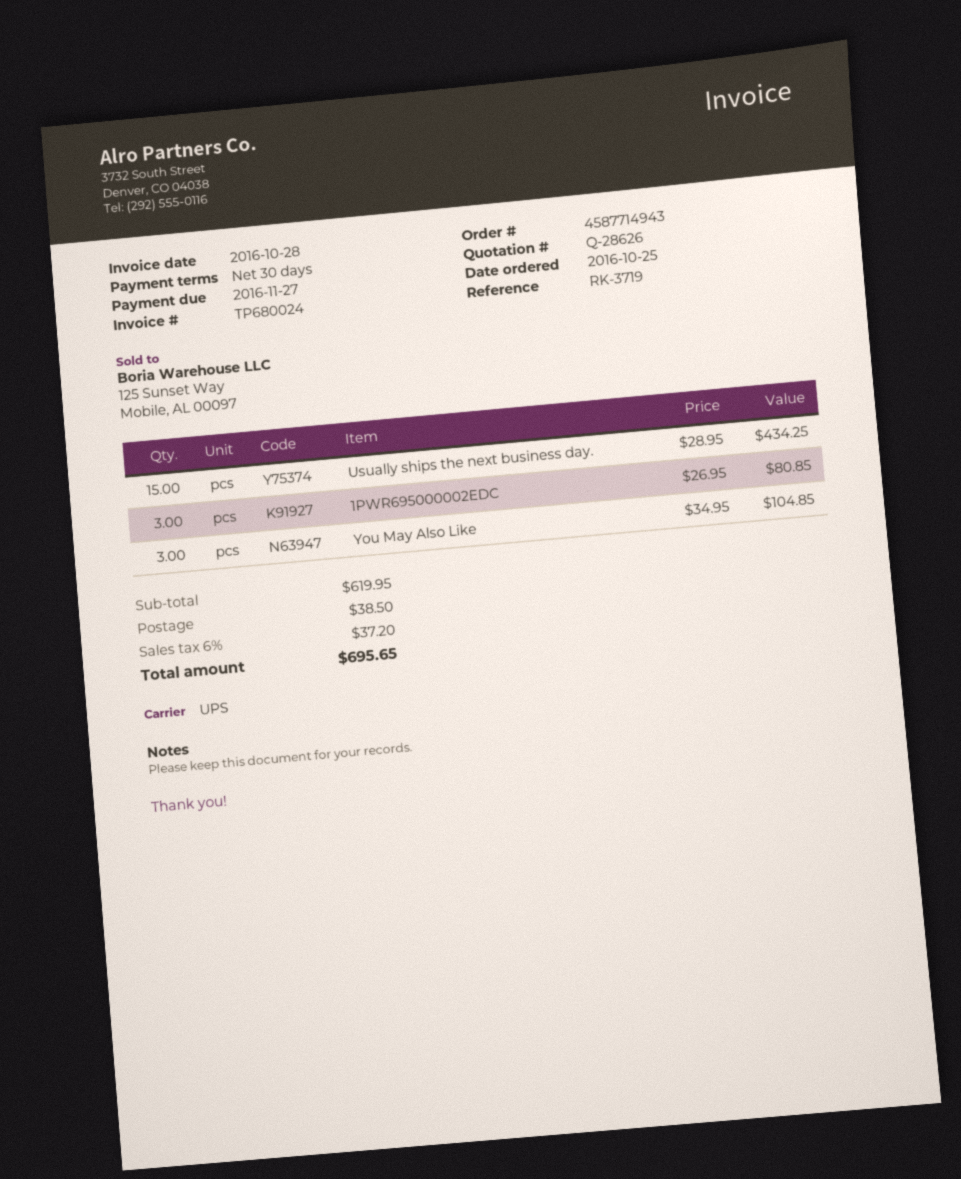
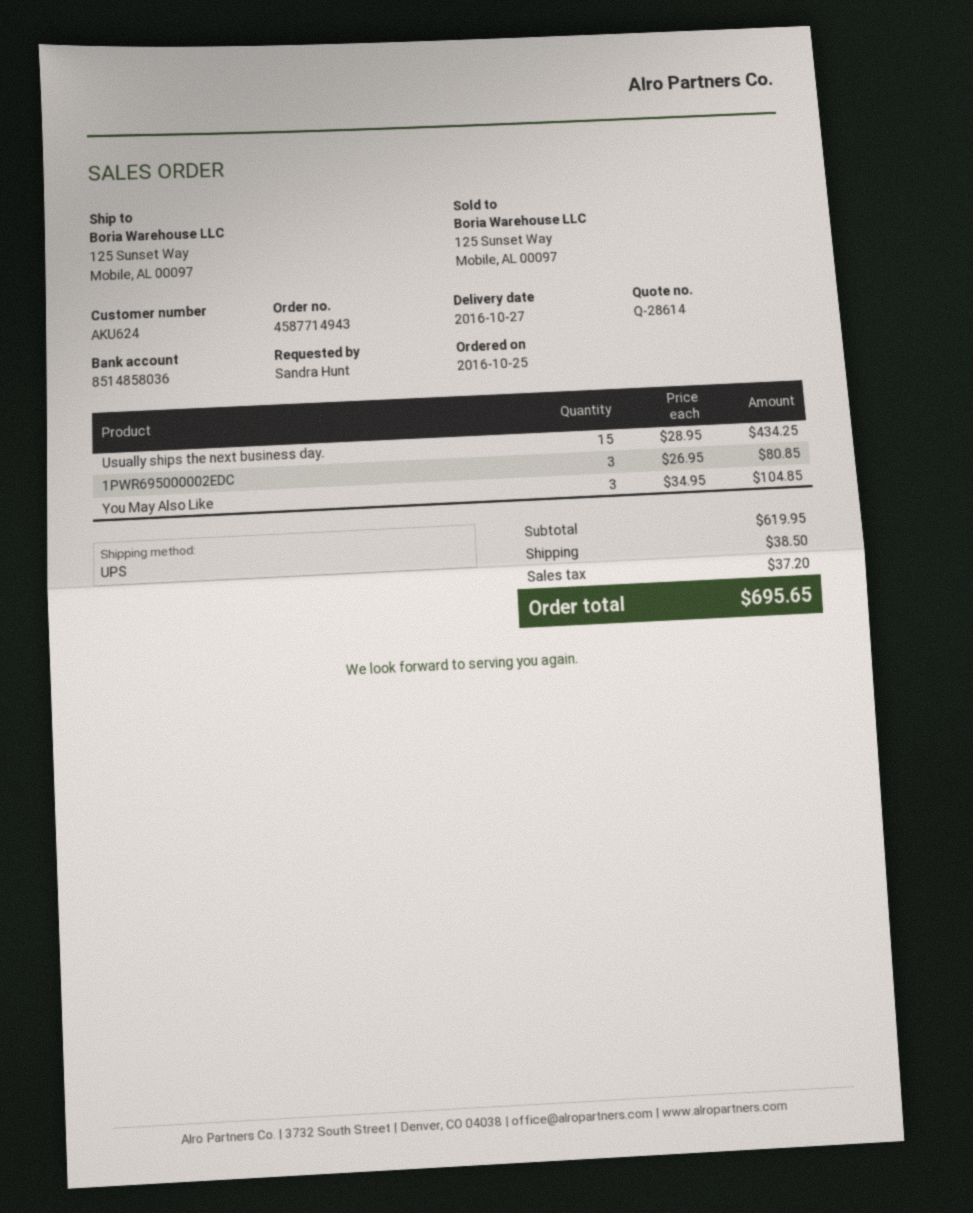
quote number: Q-28626 -> Q-28614

